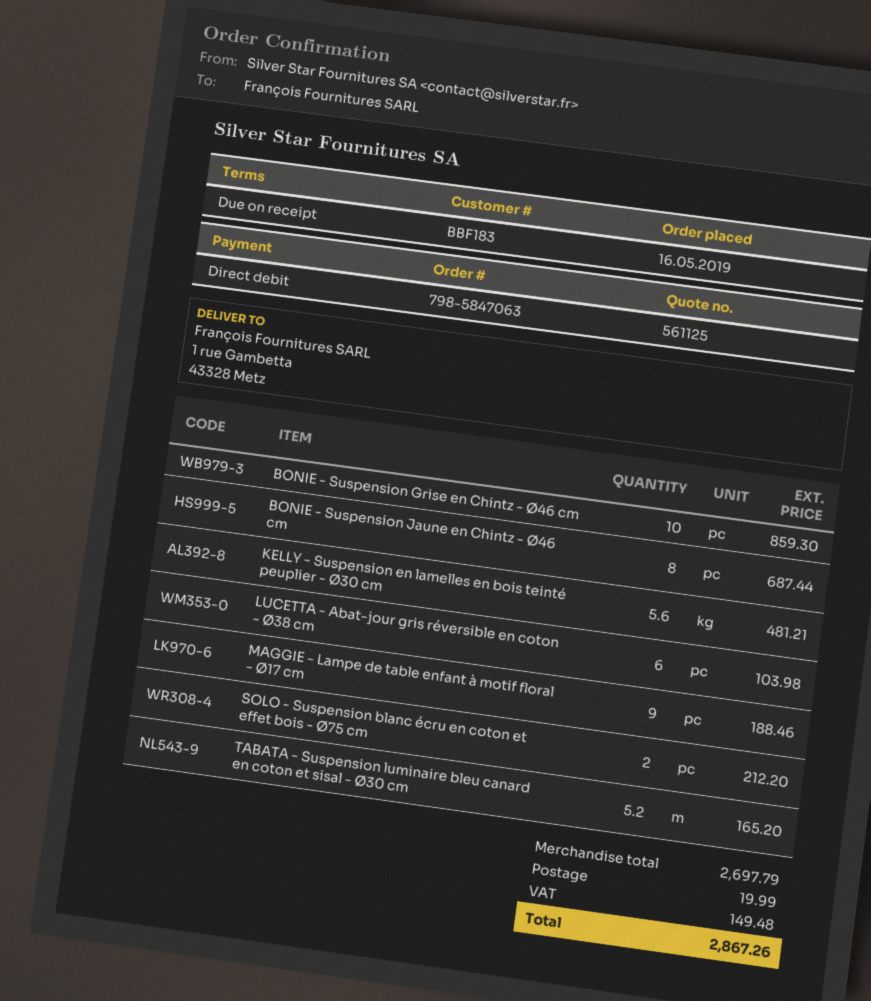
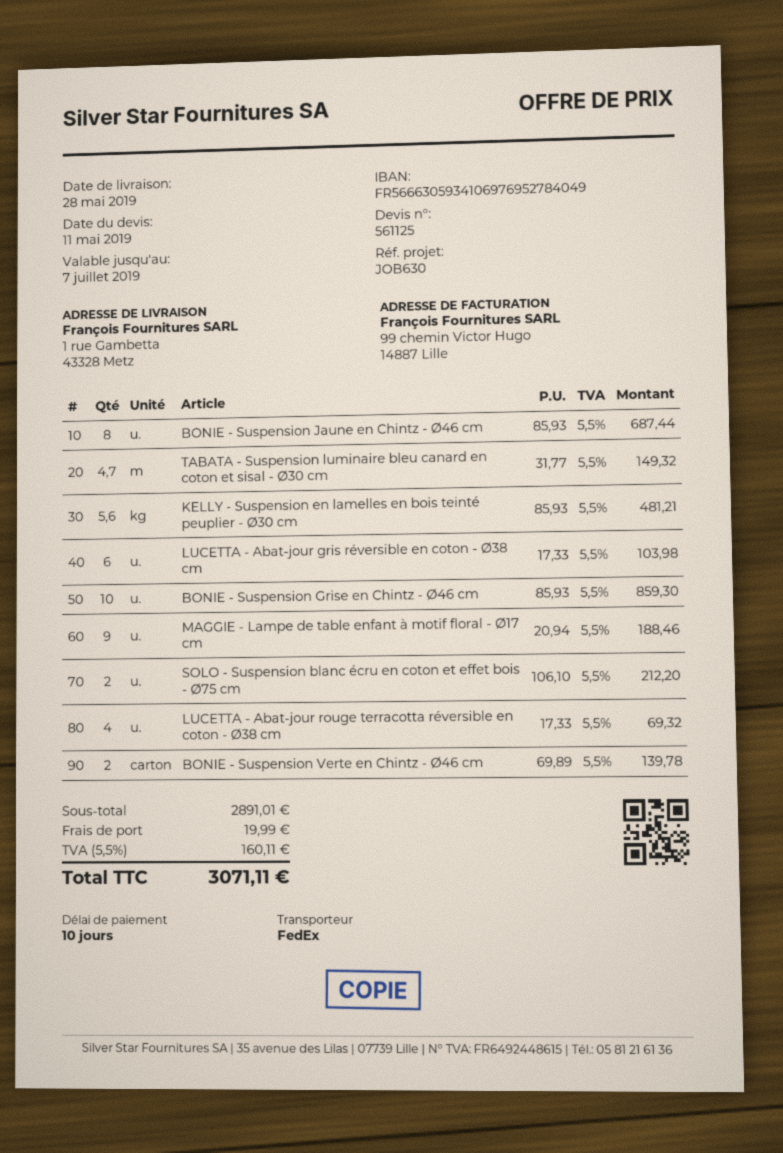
payment terms: on receipt -> 10 days
TABATA - Suspension luminaire bleu canard en coton et sisal - Ø30 cm: 5.2 for 165.20 -> 4.7 for 149.32
LUCETTA - Abat-jour rouge terracotta réversible en coton - Ø38 cm: none -> 4 for 69.32
BONIE - Suspension Verte en Chintz - Ø46 cm: none -> 2 for 139.78
subtotal: 2697.79 -> 2891.01
tax: 149.48 -> 160.11
total: 2867.26 -> 3071.11

